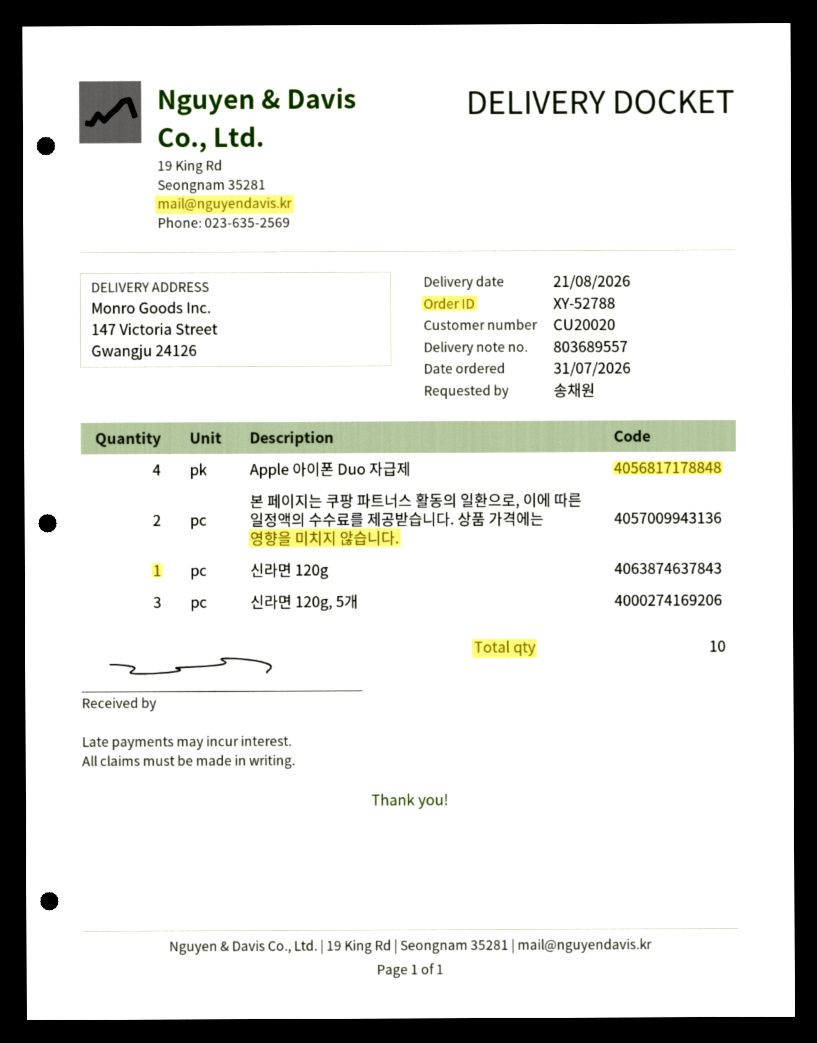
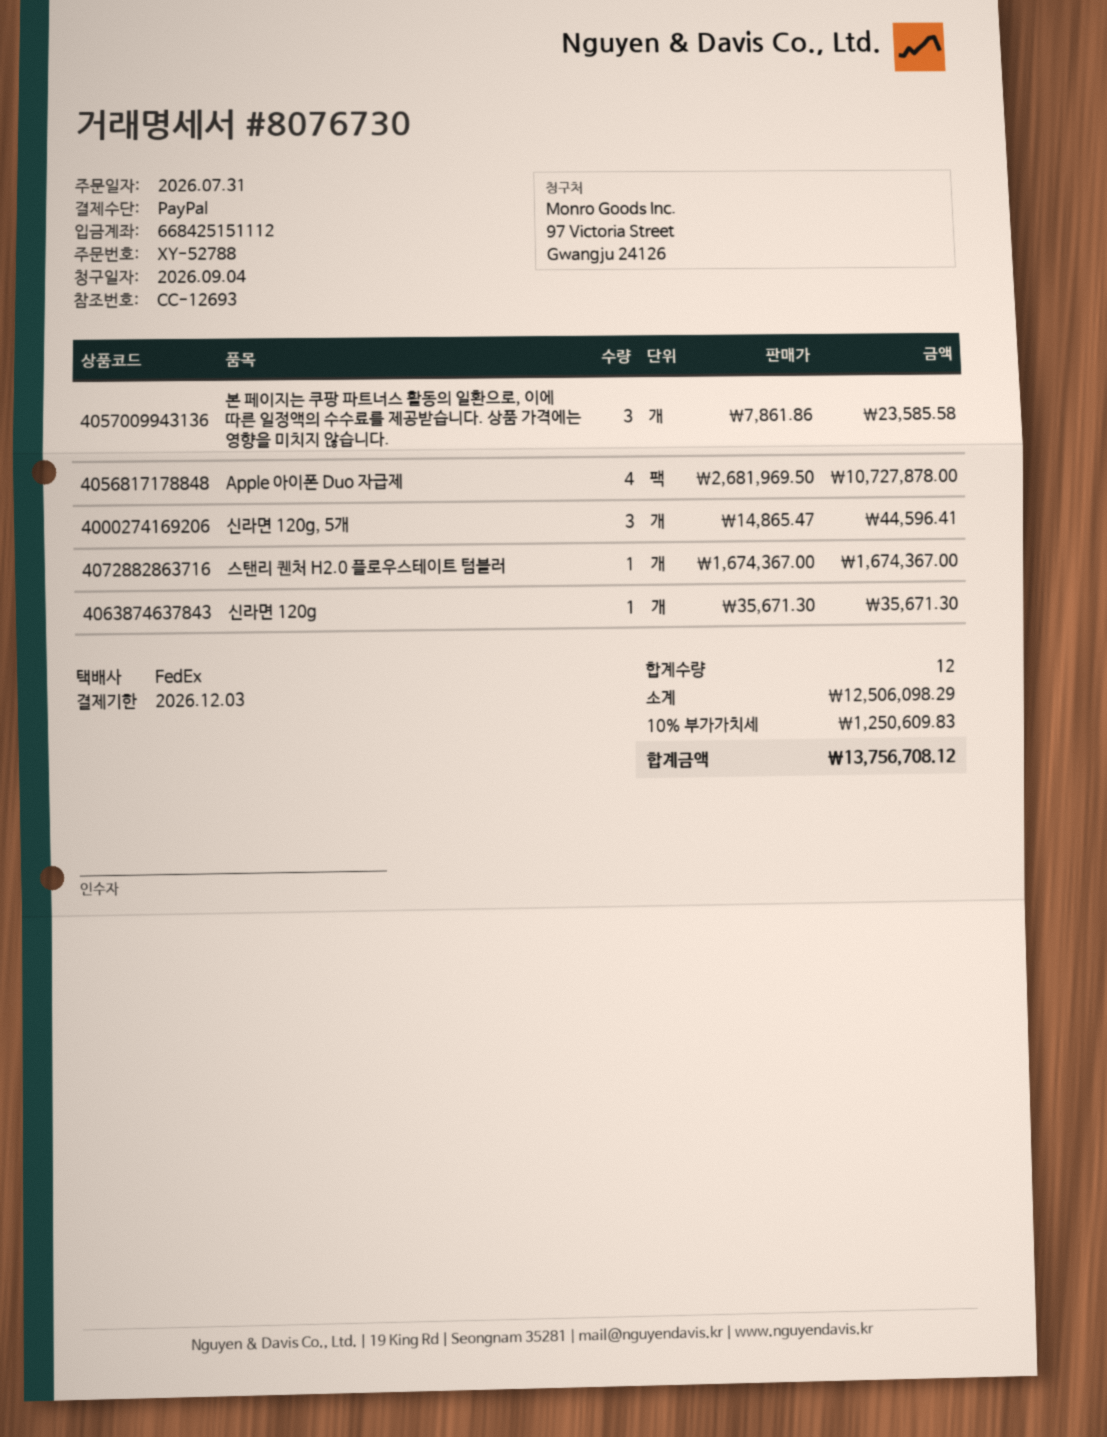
본 페이지는 쿠팡 파트너스 활동의 일환으로, 이에 따른 일정액의 수수료를 제공받습니다. 상품 가격에는 영향을 미치지 않습니다.: 2 -> 3
스탠리 퀜처 H2.0 플로우스테이트 텀블러: none -> 1
total quantity: 10 -> 12

